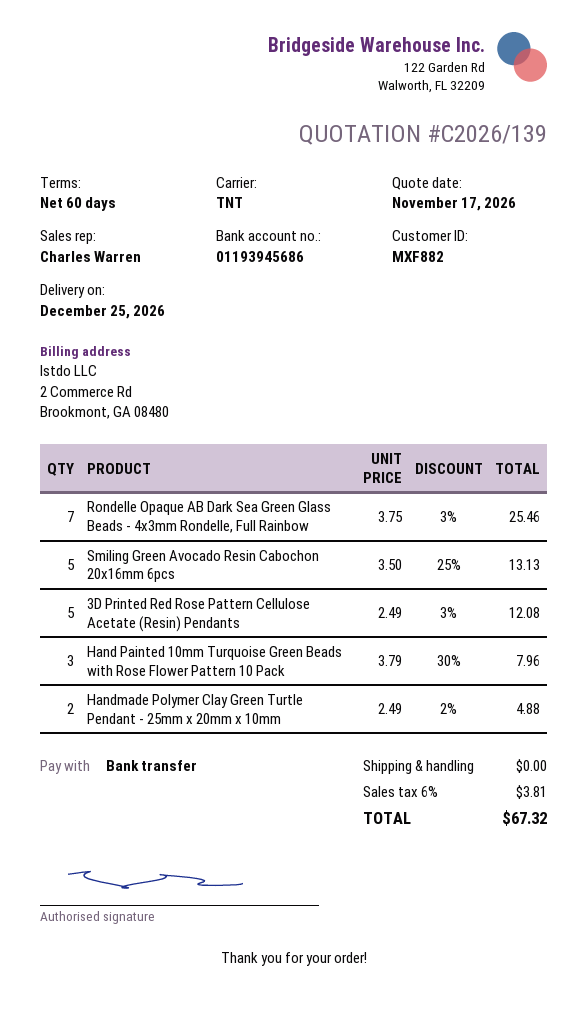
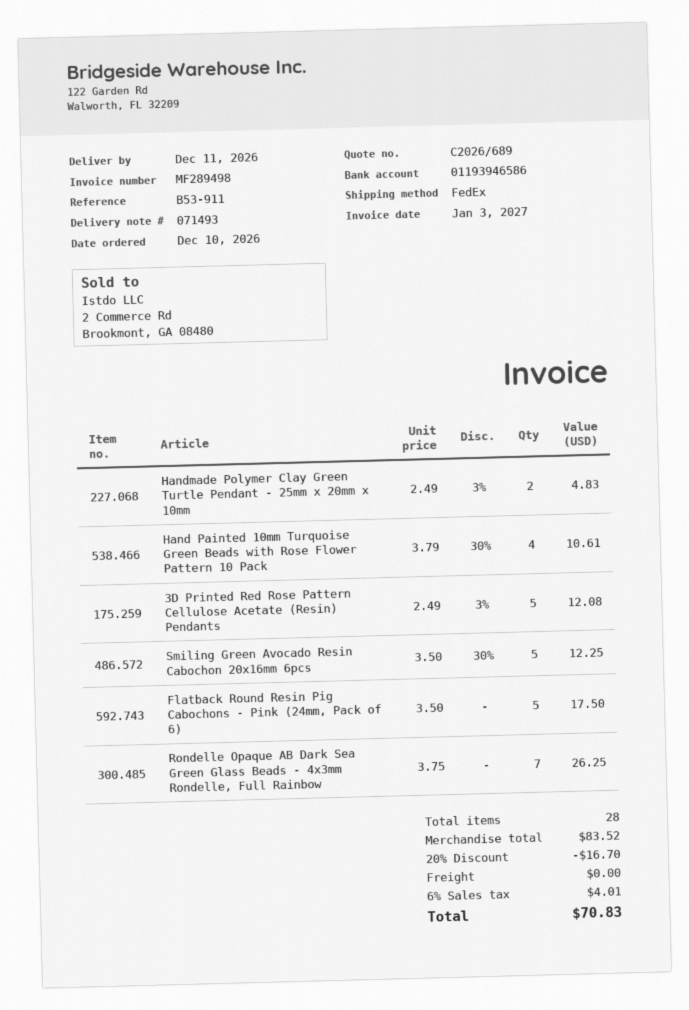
quote number: C2026/139 -> C2026/689
delivery date: 2026-12-25 -> 2026-12-11
bank account: 01193945686 -> 01193946586
shipping method: TNT -> FedEx
Rondelle Opaque AB Dark Sea Green Glass Beads - 4x3mm Rondelle, Full Rainbow: 7 x 3.75 - 3% = 25.46 -> 7 x 3.75 = 26.25
Smiling Green Avocado Resin Cabochon 20x16mm 6pcs: 5 x 3.50 - 25% = 13.13 -> 5 x 3.50 - 30% = 12.25
Hand Painted 10mm Turquoise Green Beads with Rose Flower Pattern 10 Pack: 3 x 3.79 - 30% = 7.96 -> 4 x 3.79 - 30% = 10.61
Handmade Polymer Clay Green Turtle Pendant - 25mm x 20mm x 10mm: 2 x 2.49 - 2% = 4.88 -> 2 x 2.49 - 3% = 4.83
Flatback Round Resin Pig Cabochons - Pink (24mm, Pack of 6): none -> 5 x 3.50 = 17.50
discount: none -> 20% = 16.70
tax: 6% = 3.81 -> 6% = 4.01
total: 67.32 -> 70.83

